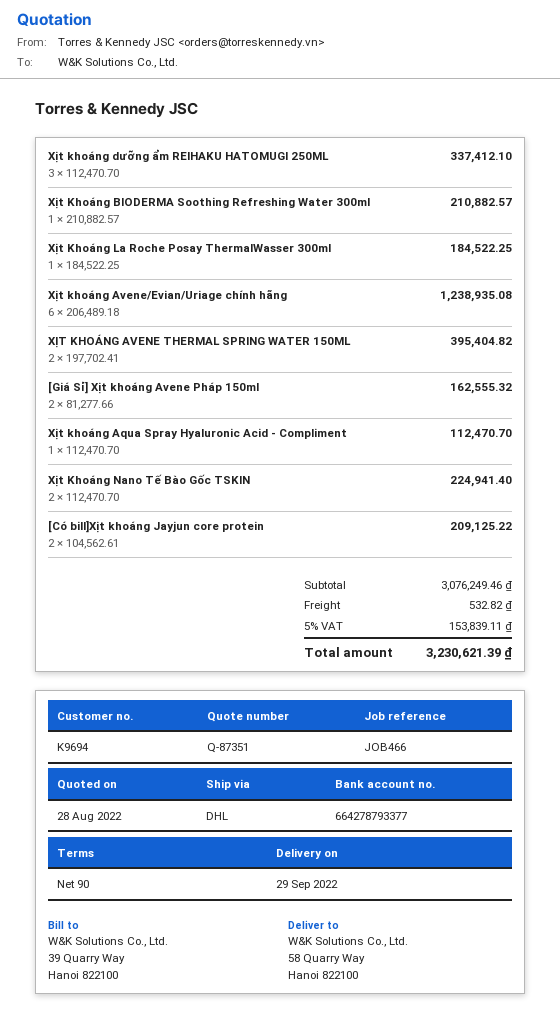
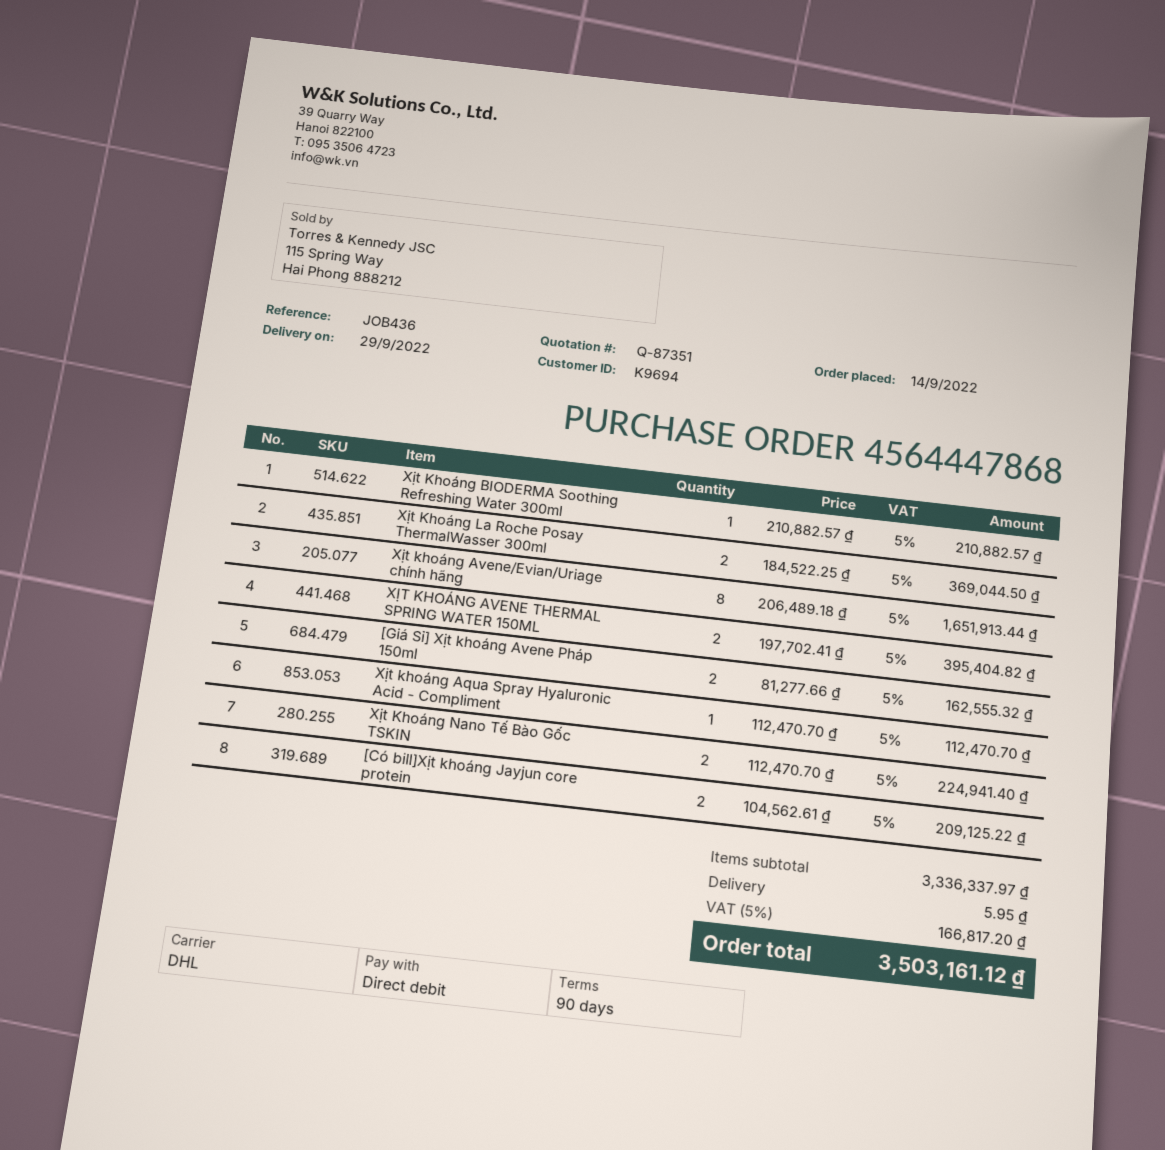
reference: JOB466 -> JOB436
Xịt khoáng dưỡng ẩm REIHAKU HATOMUGI 250ML: 3 x 112470.70 = 337412.10 -> none
Xịt Khoáng La Roche Posay ThermalWasser 300ml: 1 x 184522.25 = 184522.25 -> 2 x 184522.25 = 369044.50
Xịt khoáng Avene/Evian/Uriage chính hãng: 6 x 206489.18 = 1238935.08 -> 8 x 206489.18 = 1651913.44
subtotal: 3076249.46 -> 3336337.97
shipping: 532.82 -> 5.95
tax: 5% = 153839.11 -> 5% = 166817.20
total: 3230621.39 -> 3503161.12

